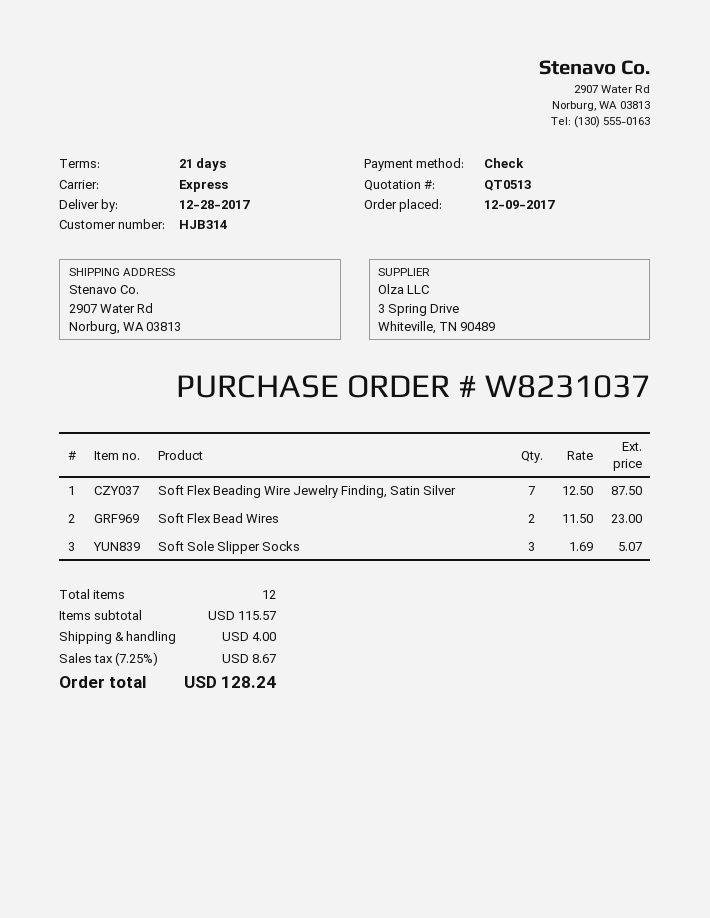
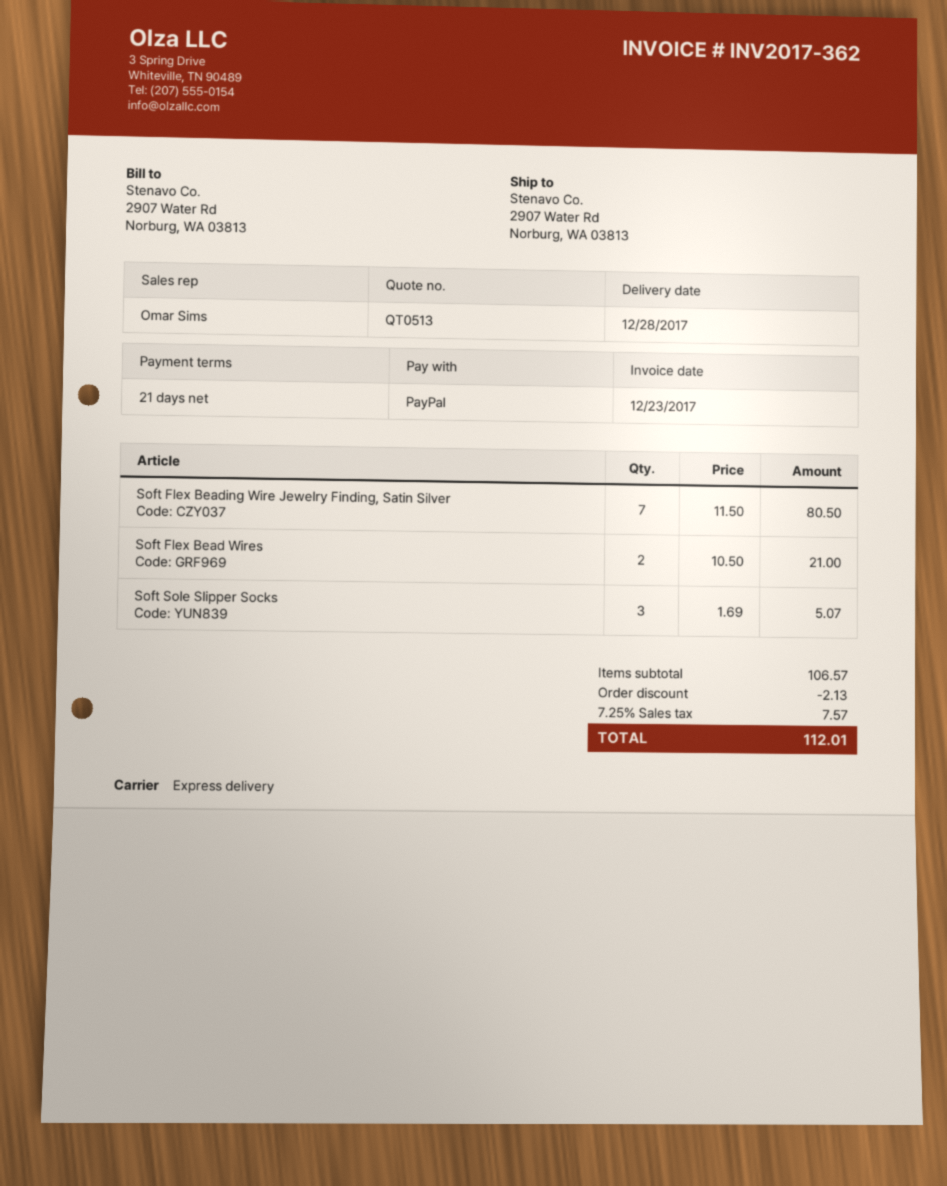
payment method: cheque -> PayPal
Soft Flex Beading Wire Jewelry Finding, Satin Silver: 7 x 12.50 = 87.50 -> 7 x 11.50 = 80.50
Soft Flex Bead Wires: 2 x 11.50 = 23.00 -> 2 x 10.50 = 21.00
subtotal: 115.57 -> 106.57
discount: none -> 2.13
shipping: 4.00 -> none
tax: 7.25% = 8.67 -> 7.25% = 7.57
total: 128.24 -> 112.01

